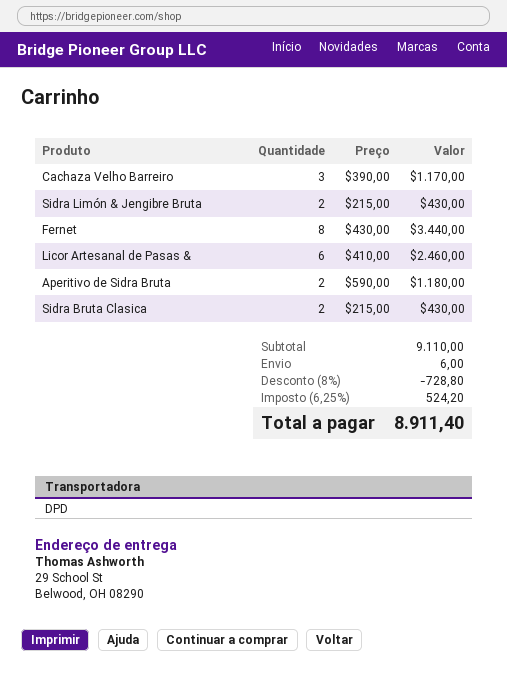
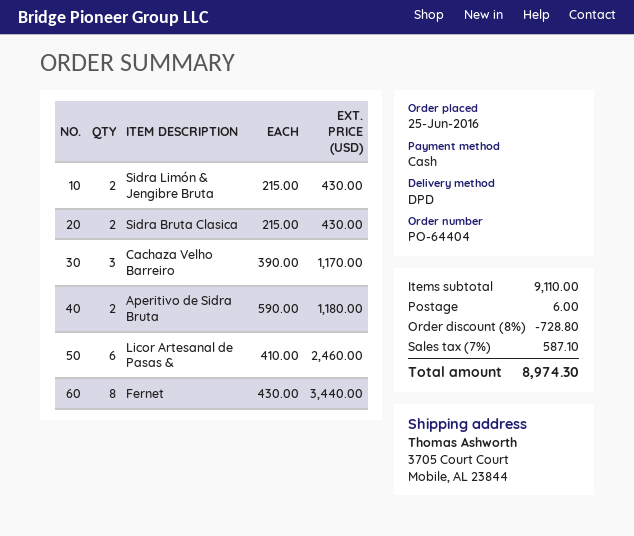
ship to: 29 School St, Belwood, OH 08290 -> 3705 Court Court, Mobile, AL 23844
tax: 6.25% = 524.20 -> 7% = 587.10
total: 8911.40 -> 8974.30

